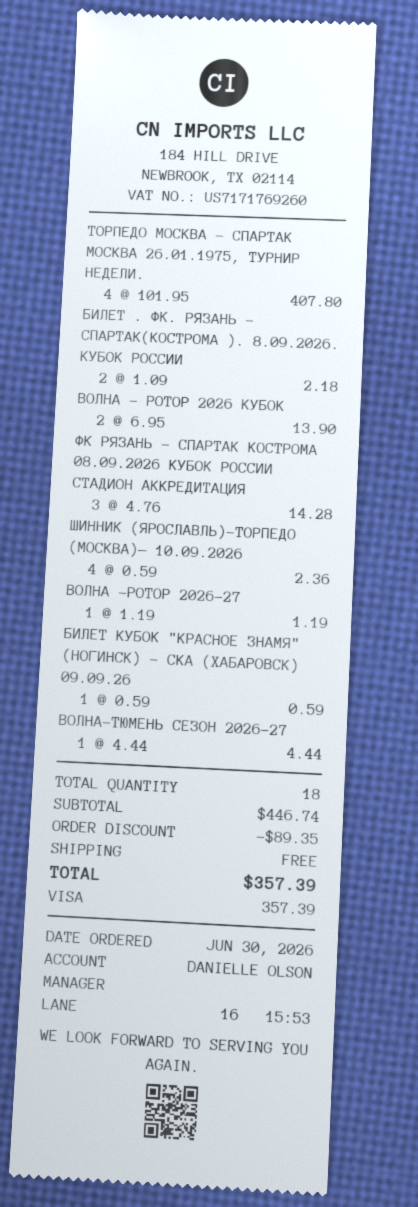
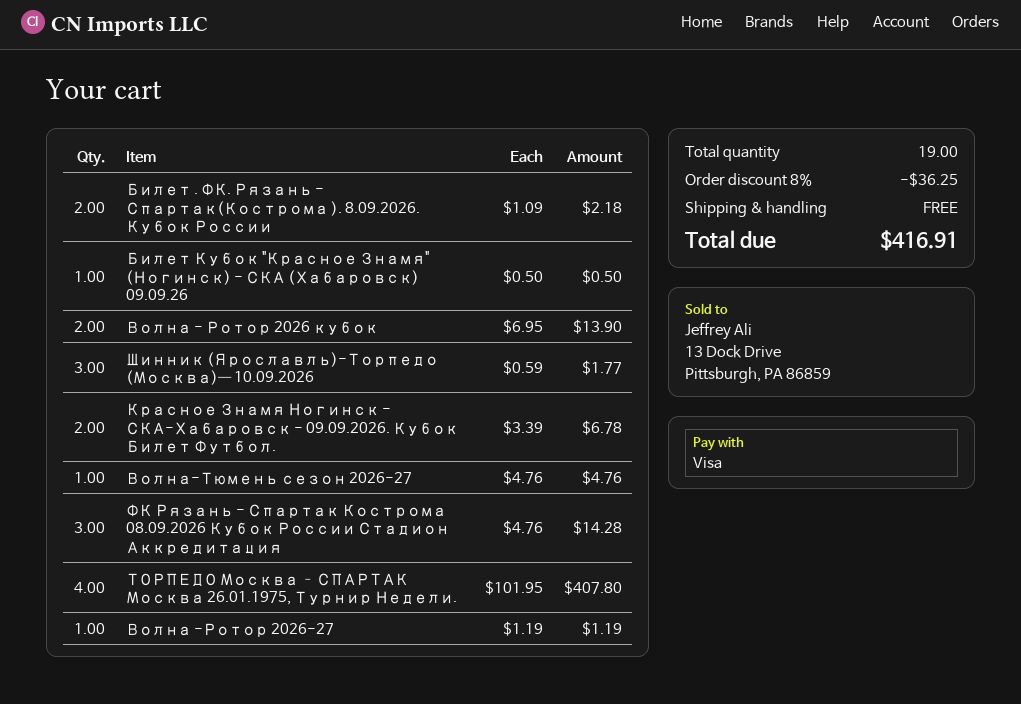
ШИННИК (ЯРОСЛАВЛЬ)-ТОРПЕДО (МОСКВА)— 10.09.2026: 4 x 0.59 = 2.36 -> 3 x 0.59 = 1.77
БИЛЕТ КУБОК "КРАСНОЕ ЗНАМЯ" (НОГИНСК) - СКА (ХАБАРОВСК) 09.09.26: 1 x 0.59 = 0.59 -> 1 x 0.50 = 0.50
ВОЛНА-ТЮМЕНЬ СЕЗОН 2026-27: 1 x 4.44 = 4.44 -> 1 x 4.76 = 4.76
Красное Знамя Ногинск - СКА-Хабаровск - 09.09.2026. Кубок Билет Футбол.: none -> 2 x 3.39 = 6.78
total quantity: 18 -> 19
discount: 89.35 -> 36.25
total: 357.39 -> 416.91

